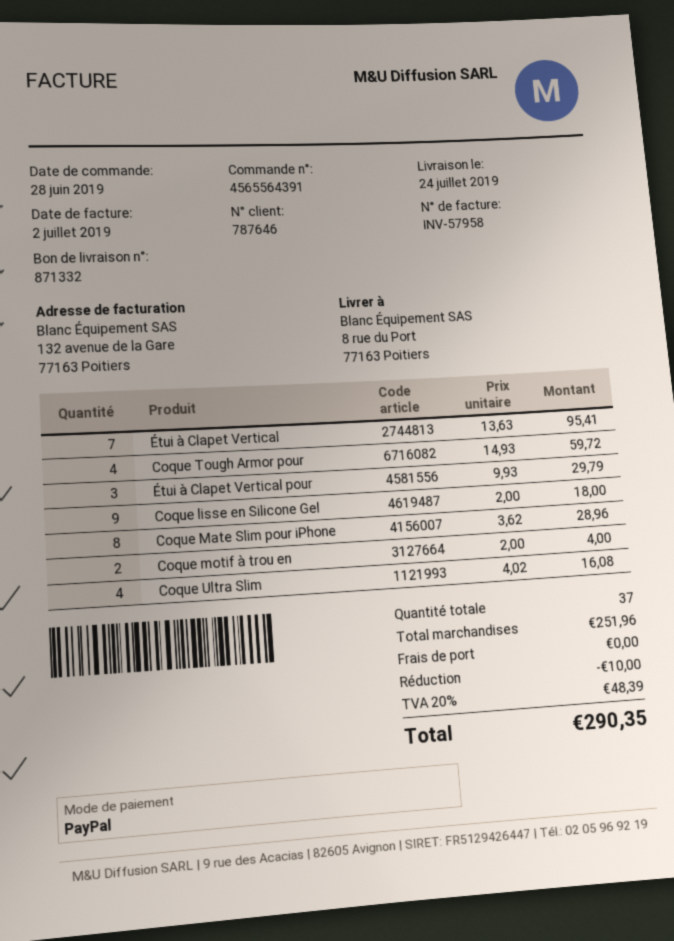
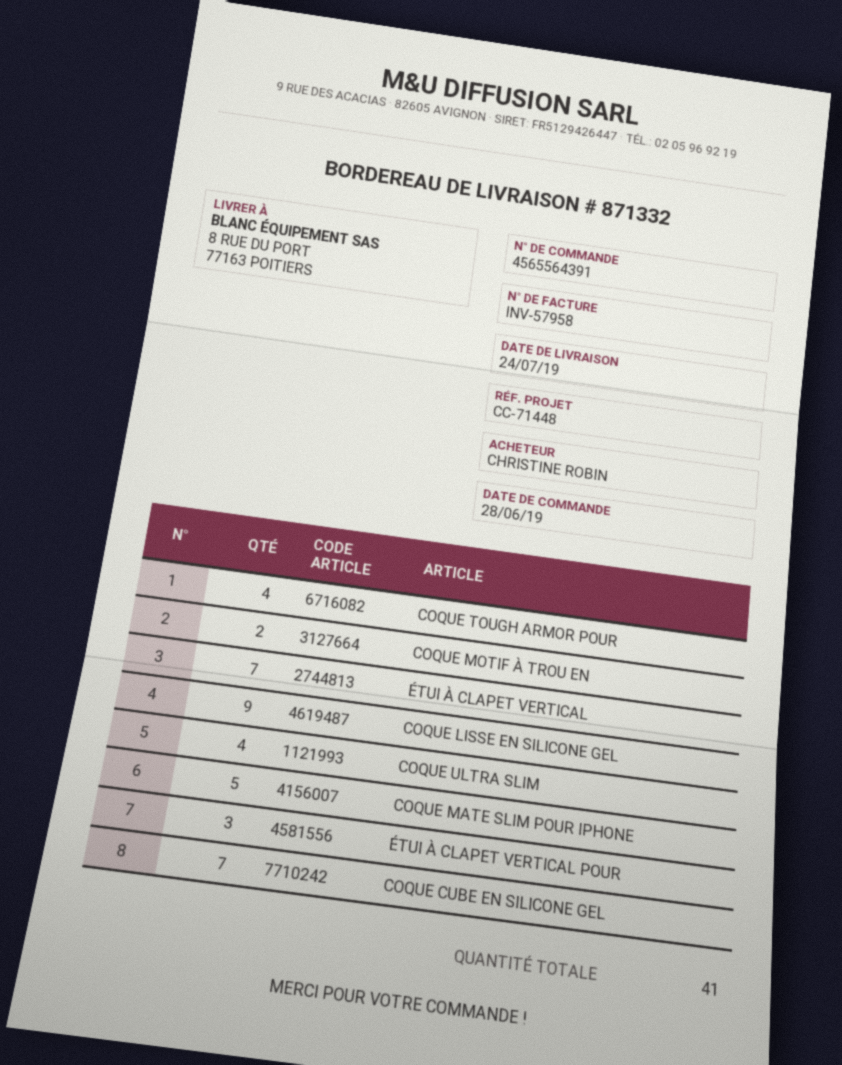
Coque Mate Slim pour iPhone: 8 -> 5
COQUE CUBE EN SILICONE GEL: none -> 7
total quantity: 37 -> 41

